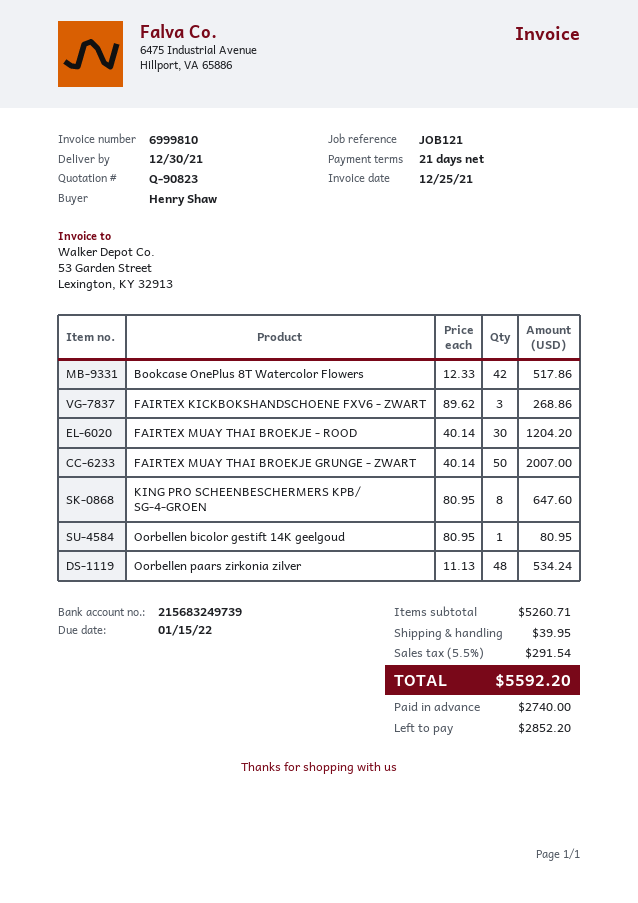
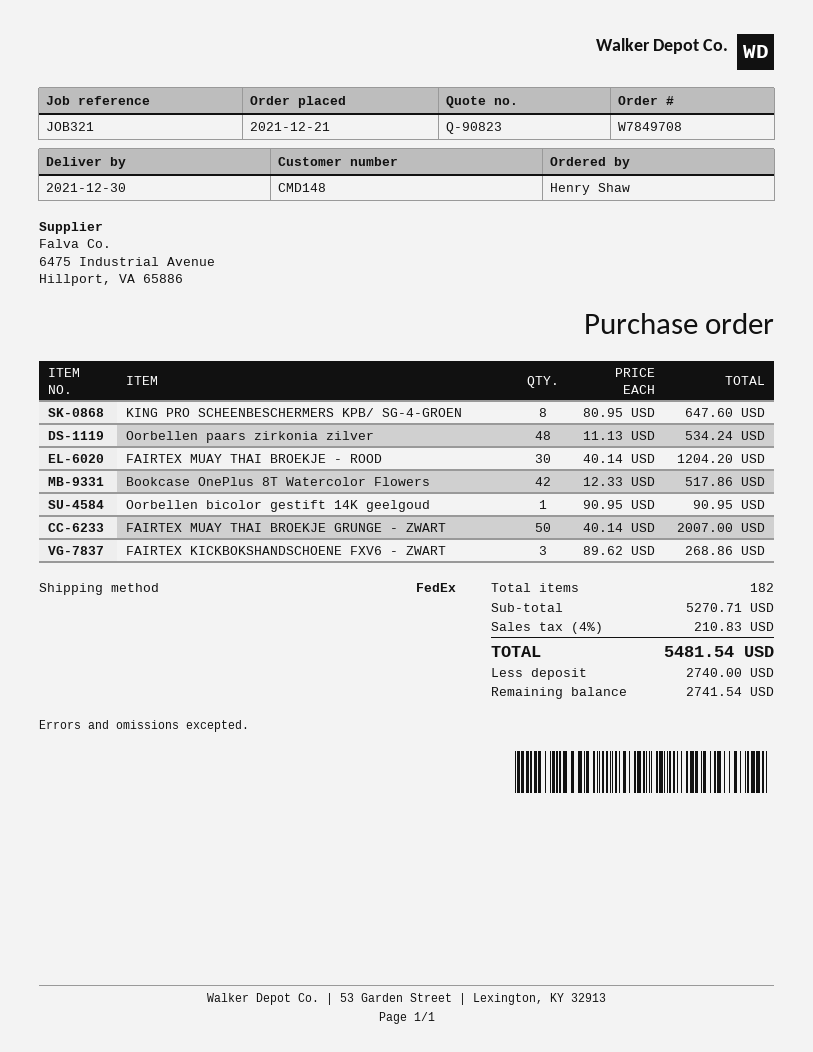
reference: JOB121 -> JOB321
Oorbellen bicolor gestift 14K geelgoud: 1 x 80.95 = 80.95 -> 1 x 90.95 = 90.95
subtotal: 5260.71 -> 5270.71
shipping: 39.95 -> none
tax: 5.5% = 291.54 -> 4% = 210.83
total: 5592.20 -> 5481.54
balance: 2852.20 -> 2741.54

